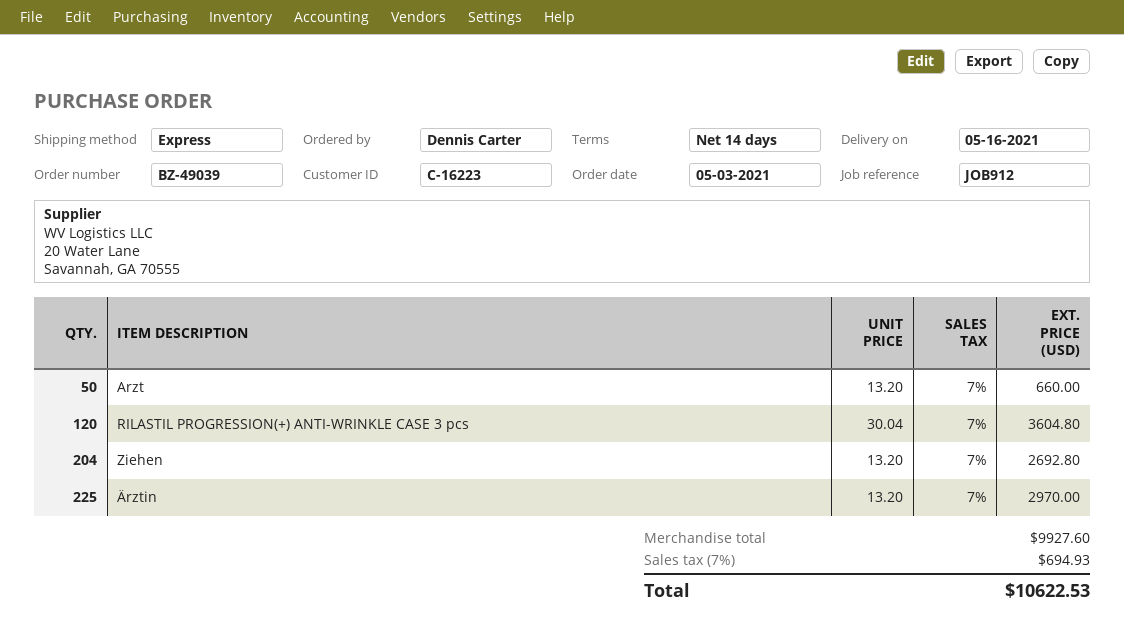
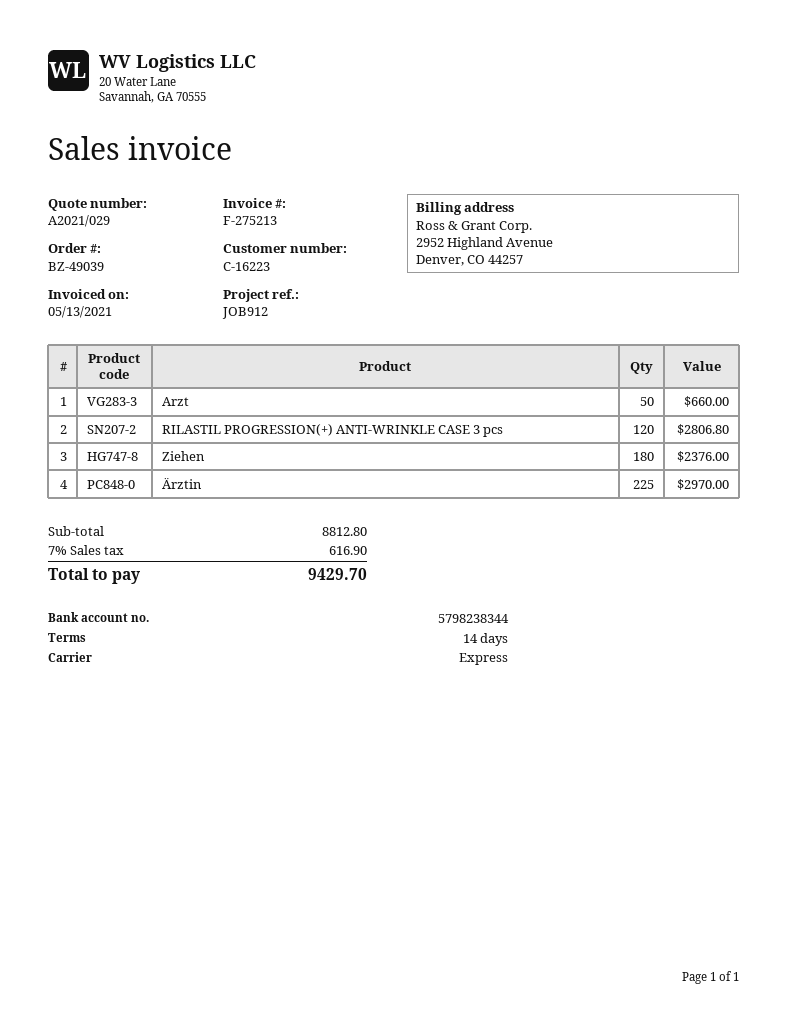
RILASTIL PROGRESSION(+) ANTI-WRINKLE CASE 3 pcs: 120 for 3604.80 -> 120 for 2806.80
Ziehen: 204 for 2692.80 -> 180 for 2376.00
subtotal: 9927.60 -> 8812.80
tax: 7% = 694.93 -> 7% = 616.90
total: 10622.53 -> 9429.70

